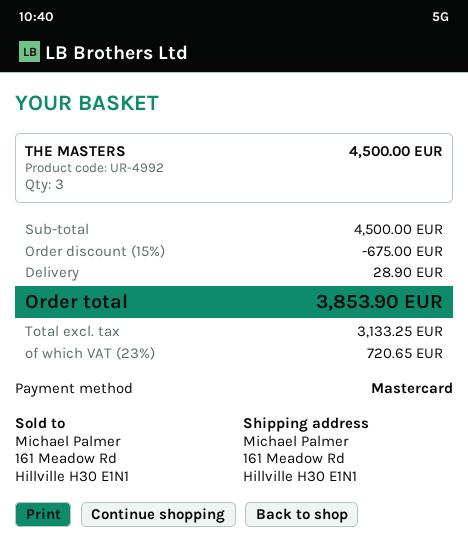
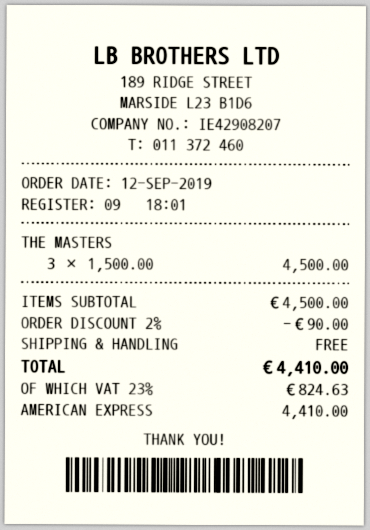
payment method: Mastercard -> American Express
discount: 15% = 675.00 -> 2% = 90.00
shipping: 28.90 -> 0.00
tax: 23% = 720.65 -> 23% = 824.63
total: 3853.90 -> 4410.00

